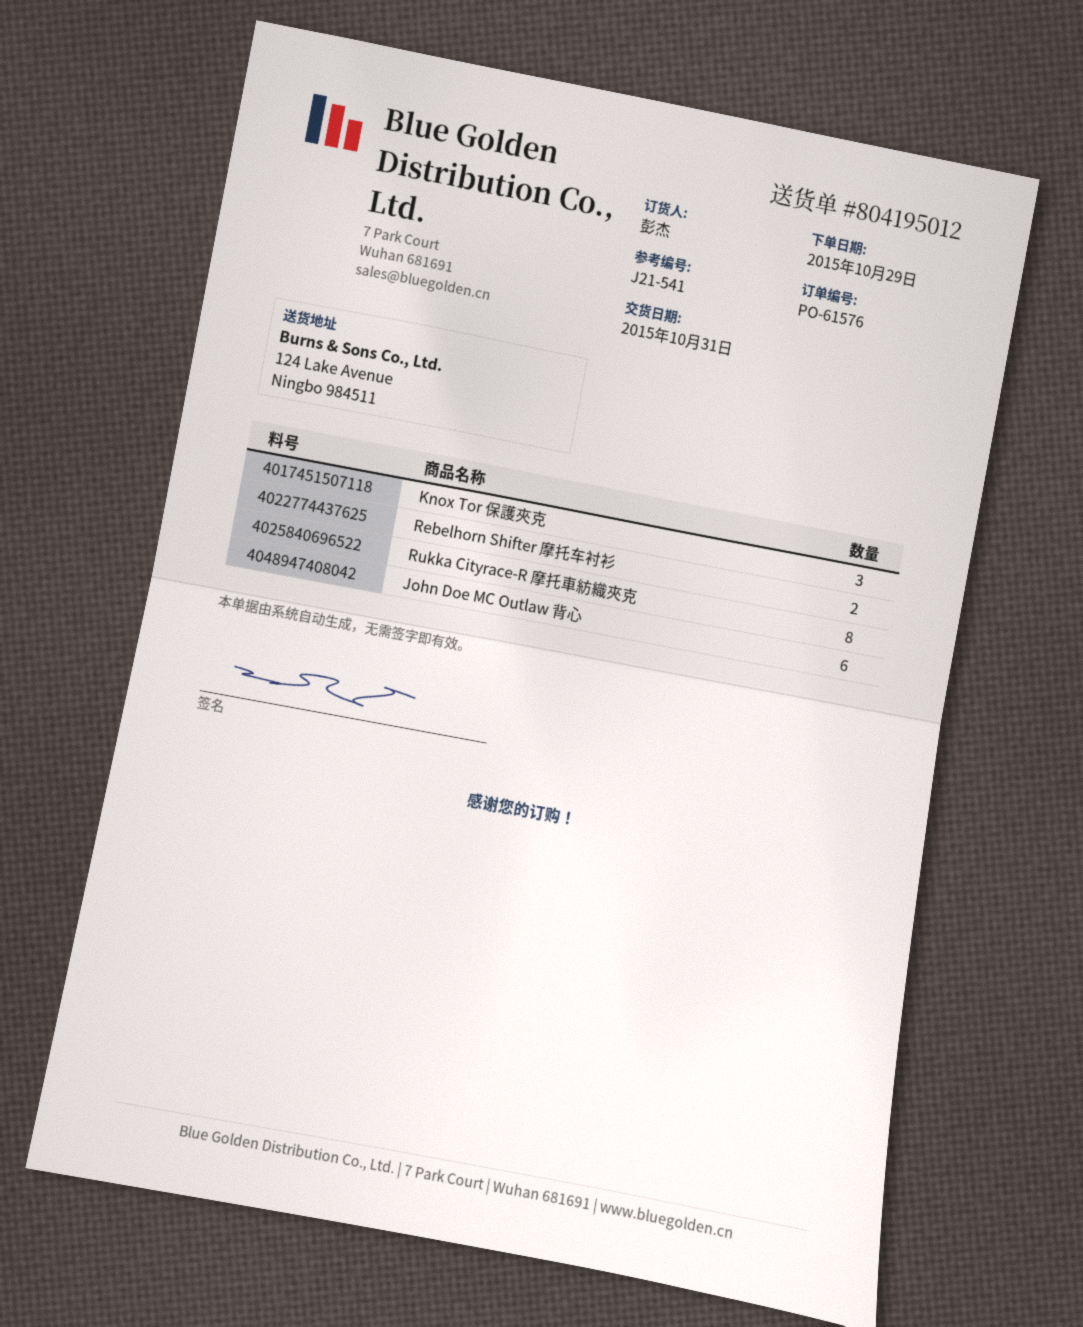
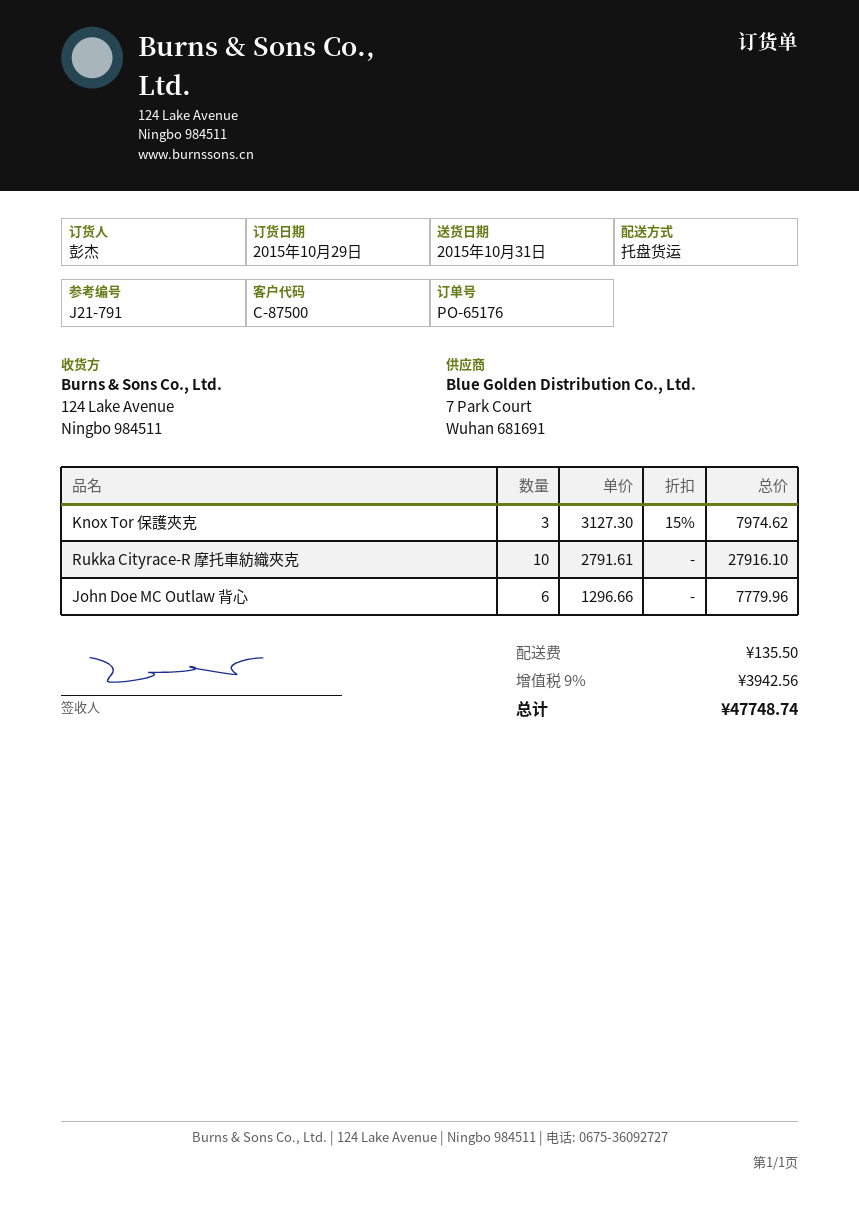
order number: PO-61576 -> PO-65176
reference: J21-541 -> J21-791
Rebelhorn Shifter 摩托车衬衫: 2 -> none
Rukka Cityrace-R 摩托車紡織夾克: 8 -> 10

